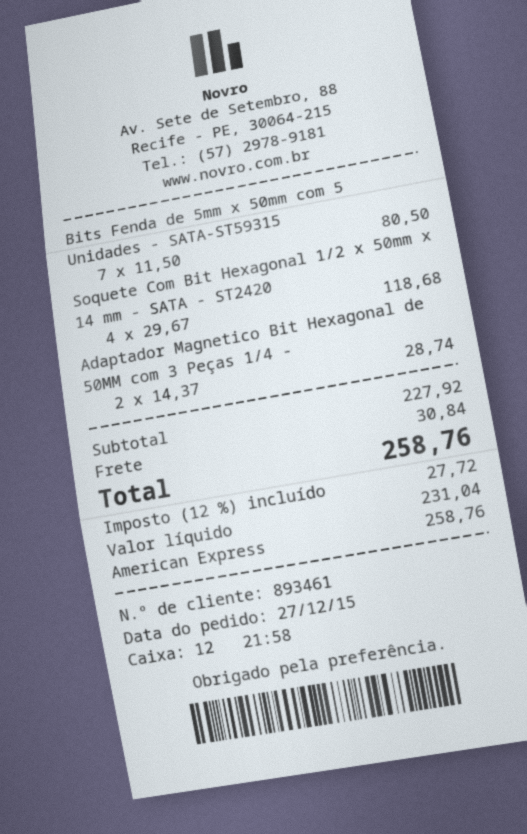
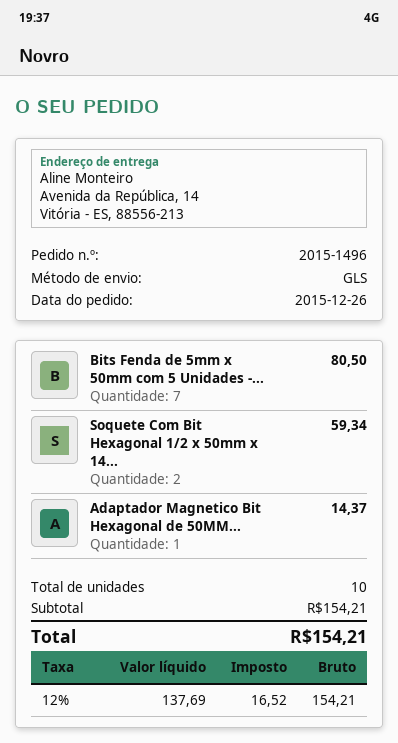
order date: 2015-12-27 -> 2015-12-26
Soquete Com Bit Hexagonal 1/2 x 50mm x 14 mm - SATA - ST2420: 4 for 118.68 -> 2 for 59.34
Adaptador Magnetico Bit Hexagonal de 50MM com 3 Peças 1/4 -: 2 for 28.74 -> 1 for 14.37
subtotal: 227.92 -> 154.21
shipping: 30.84 -> none
net: 231.04 -> 137.69
tax: 12% = 27.72 -> 12% = 16.52
total: 258.76 -> 154.21

